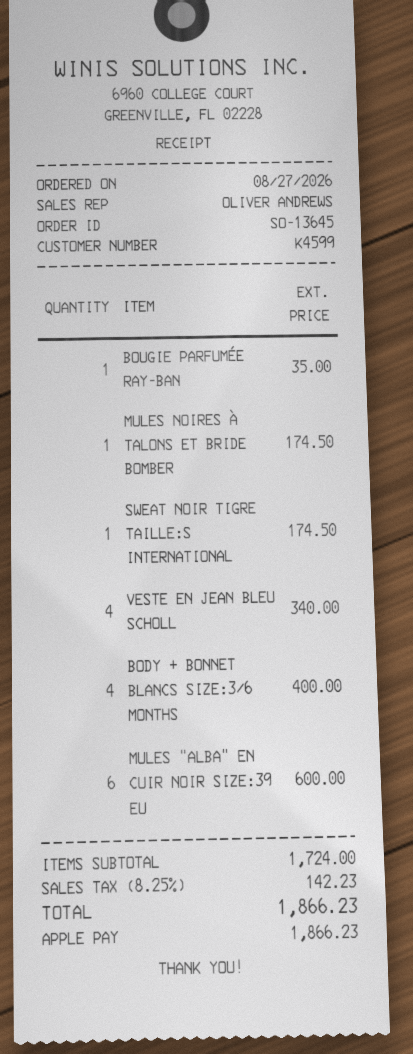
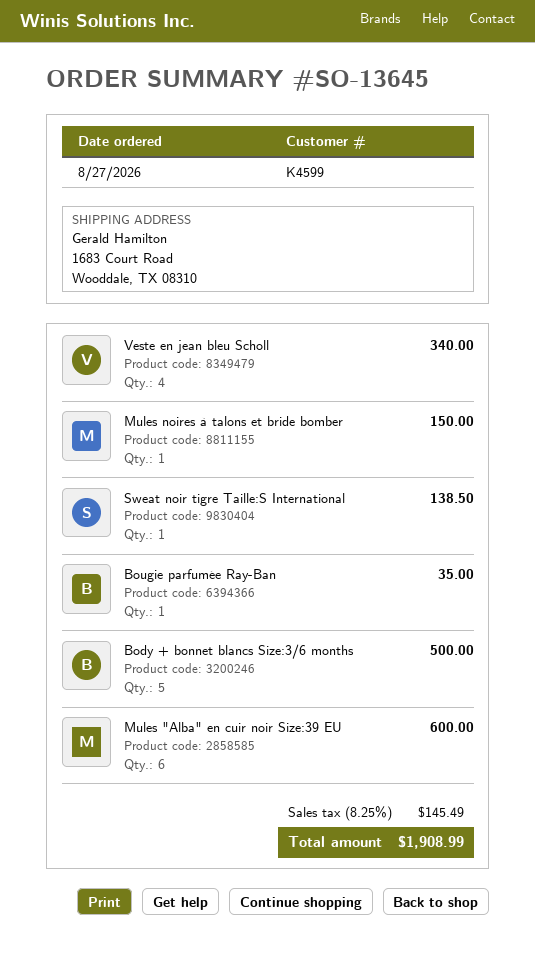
MULES NOIRES À TALONS ET BRIDE BOMBER: 1 for 174.50 -> 1 for 150.00
SWEAT NOIR TIGRE TAILLE:S INTERNATIONAL: 1 for 174.50 -> 1 for 138.50
BODY + BONNET BLANCS SIZE:3/6 MONTHS: 4 for 400.00 -> 5 for 500.00
tax: 8.25% = 142.23 -> 8.25% = 145.49
total: 1866.23 -> 1908.99

